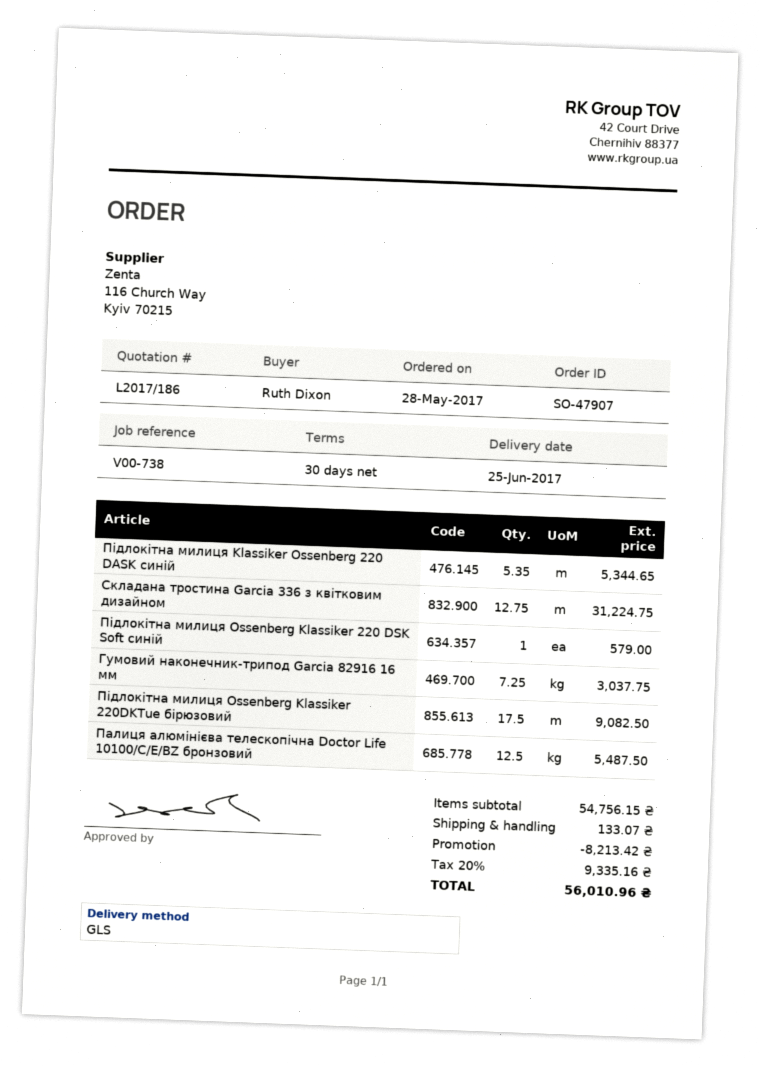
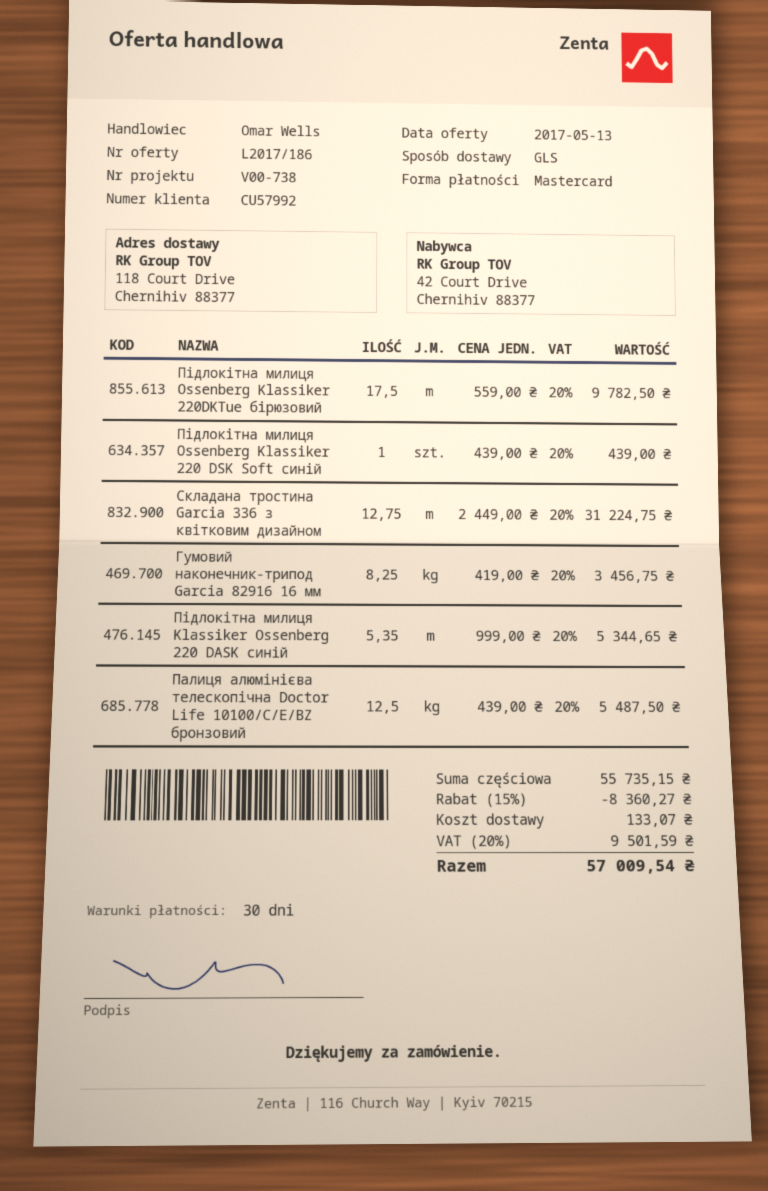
Підлокітна милиця Ossenberg Klassiker 220 DSK Soft синій: 1 for 579.00 -> 1 for 439.00
Гумовий наконечник-трипод Garcia 82916 16 мм: 7.25 for 3037.75 -> 8.25 for 3456.75
Підлокітна милиця Ossenberg Klassiker 220DKTue бірюзовий: 17.5 for 9082.50 -> 17.5 for 9782.50
subtotal: 54756.15 -> 55735.15
discount: 8213.42 -> 8360.27
tax: 20% = 9335.16 -> 20% = 9501.59
total: 56010.96 -> 57009.54

